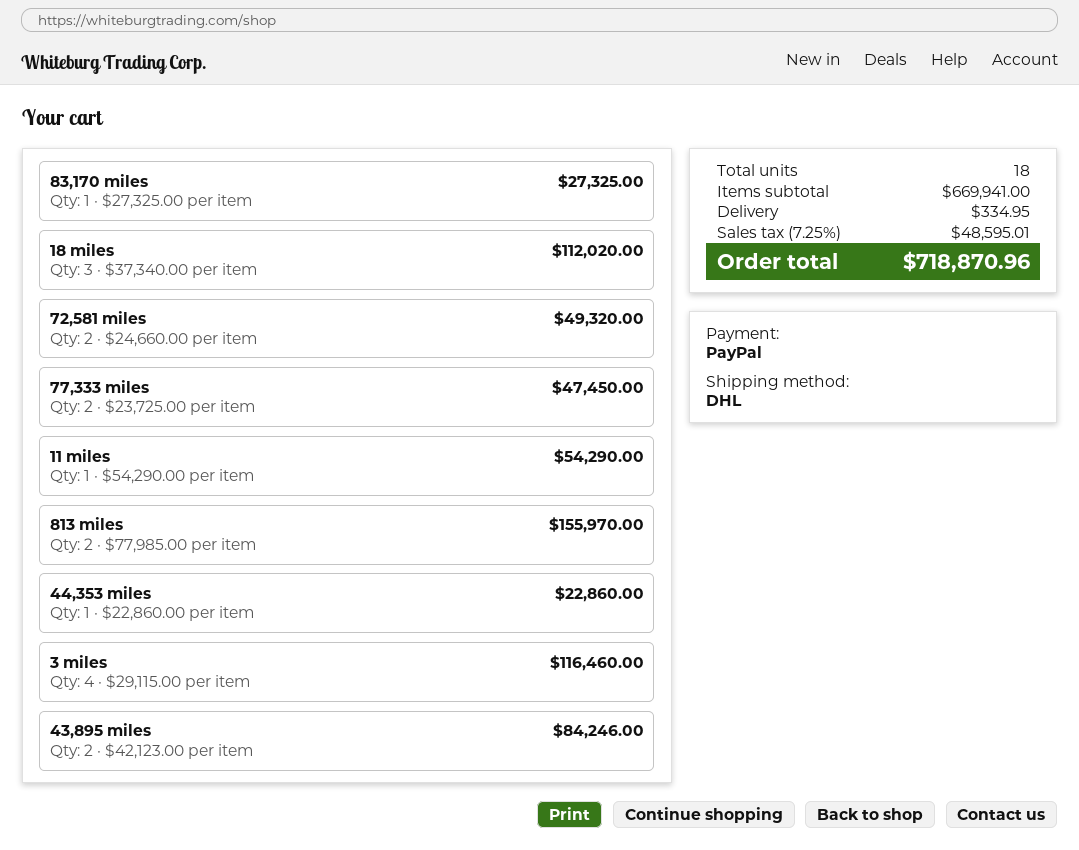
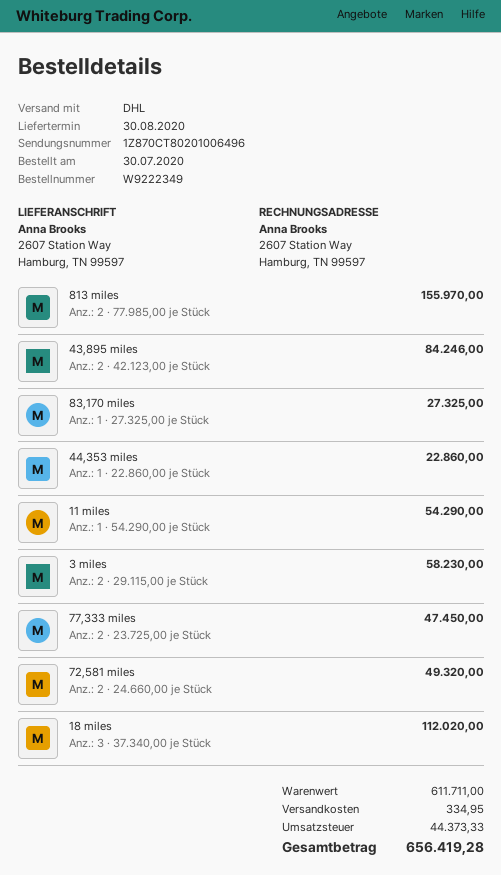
3 miles: 4 x 29115.00 = 116460.00 -> 2 x 29115.00 = 58230.00
subtotal: 669941.00 -> 611711.00
tax: 48595.01 -> 44373.33
total: 718870.96 -> 656419.28

